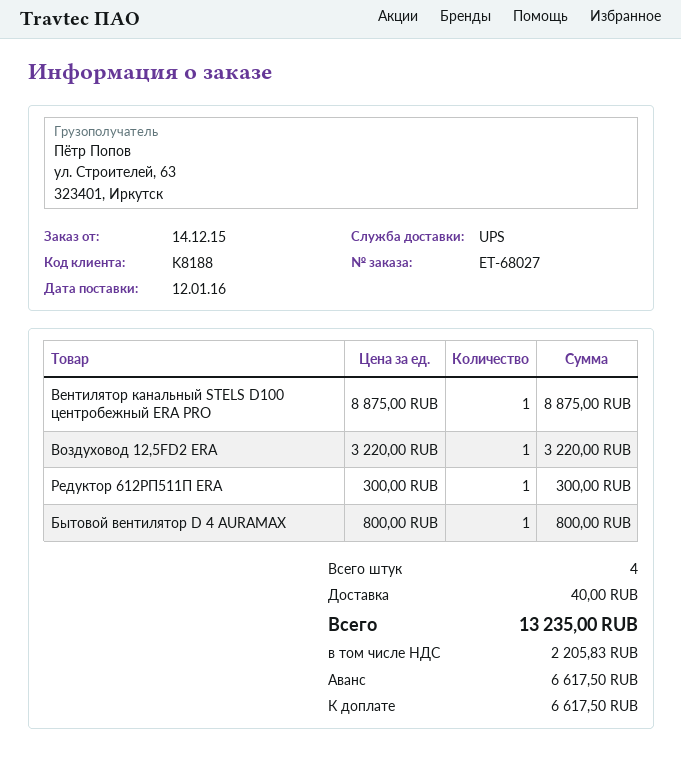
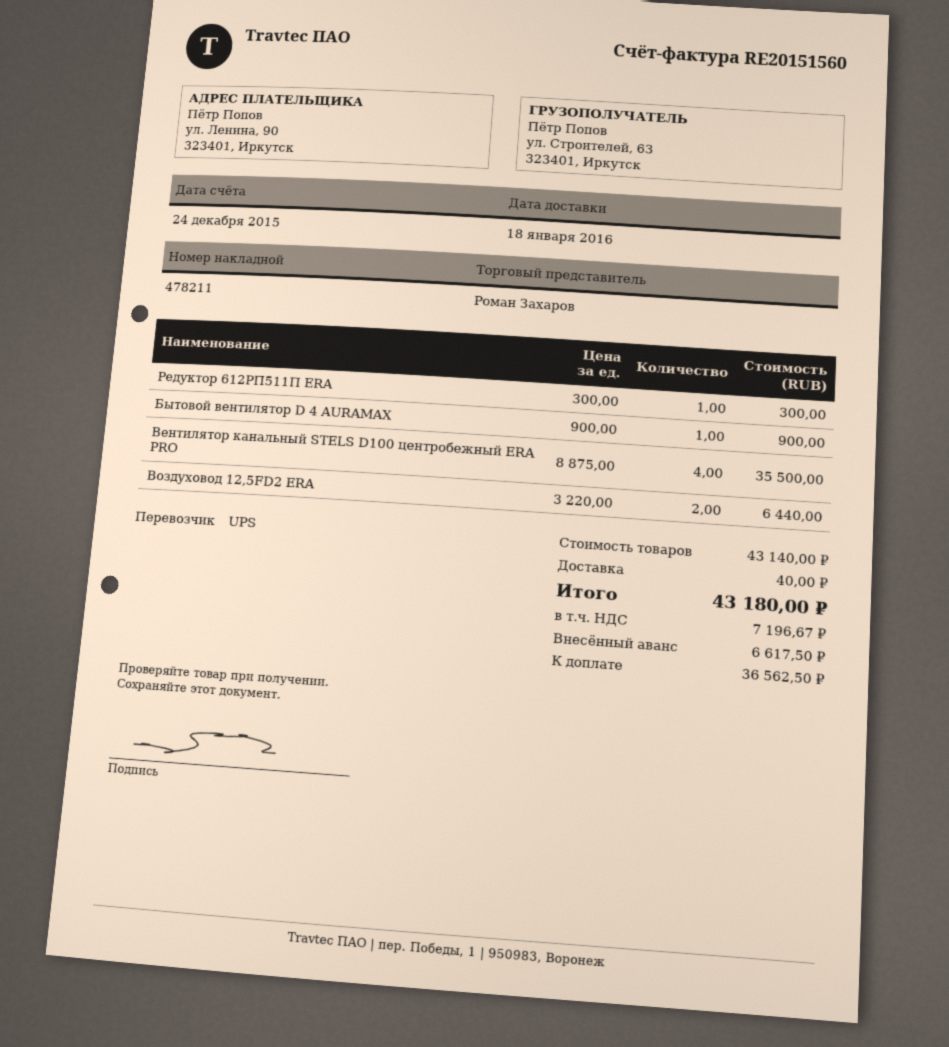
delivery date: 2016-01-12 -> 2016-01-18
Вентилятор канальный STELS D100 центробежный ERA PRO: 1 x 8875.00 = 8875.00 -> 4 x 8875.00 = 35500.00
Воздуховод 12,5FD2 ERA: 1 x 3220.00 = 3220.00 -> 2 x 3220.00 = 6440.00
Бытовой вентилятор D 4 AURAMAX: 1 x 800.00 = 800.00 -> 1 x 900.00 = 900.00
tax: 2205.83 -> 7196.67
total: 13235.00 -> 43180.00
balance: 6617.50 -> 36562.50

